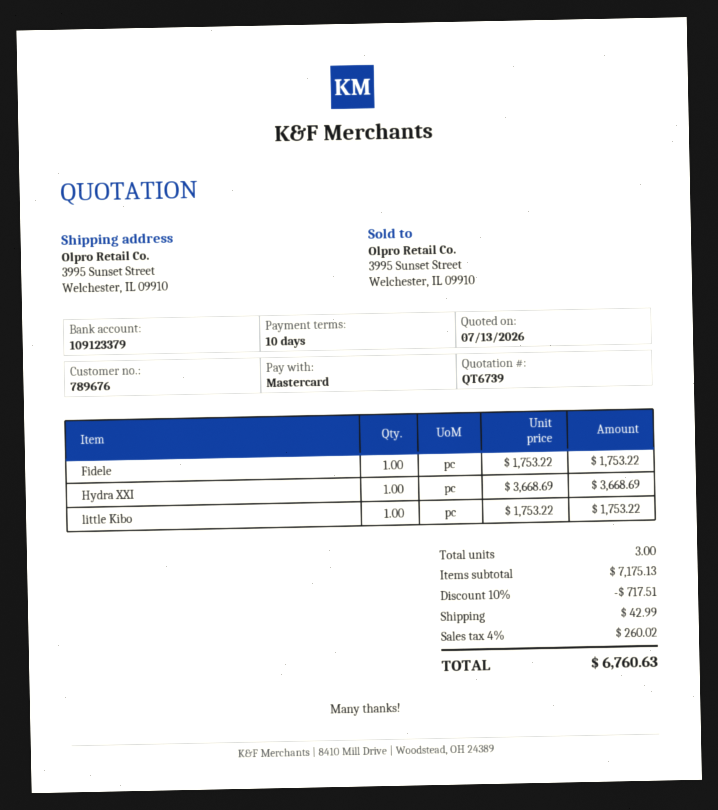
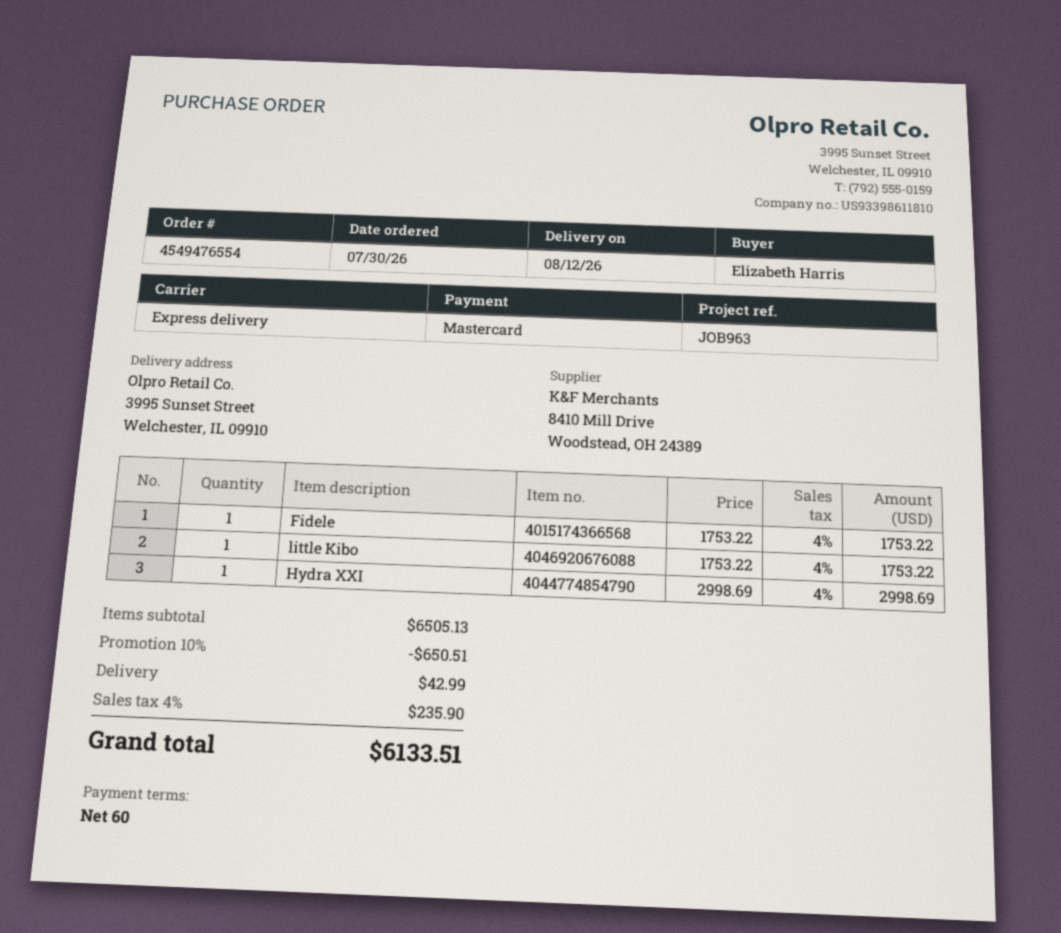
payment terms: 10 days -> 60 days
Hydra XXI: 1 x 3668.69 = 3668.69 -> 1 x 2998.69 = 2998.69
subtotal: 7175.13 -> 6505.13
discount: 10% = 717.51 -> 10% = 650.51
tax: 4% = 260.02 -> 4% = 235.90
total: 6760.63 -> 6133.51

